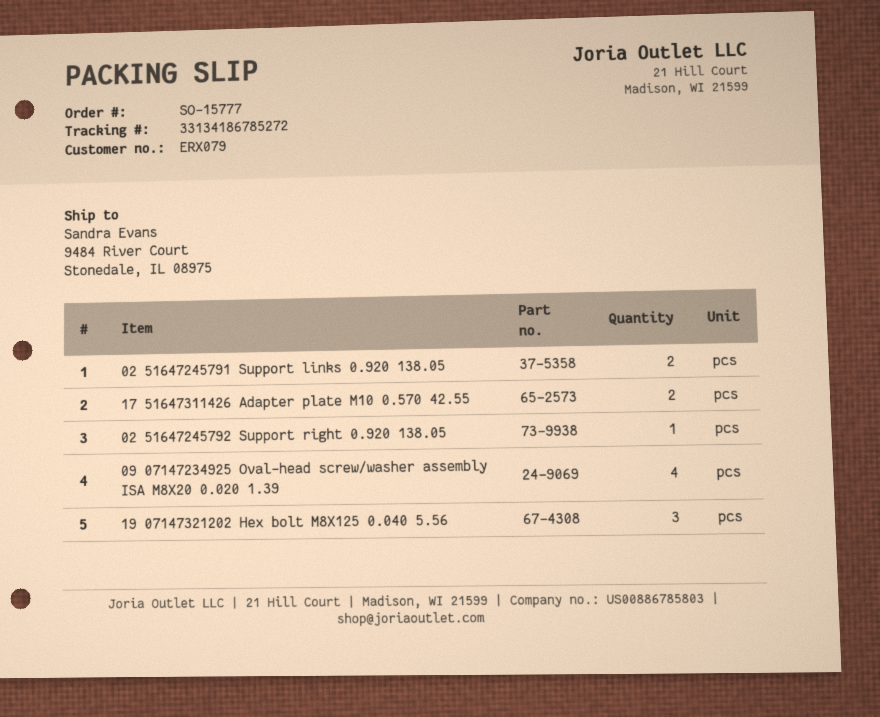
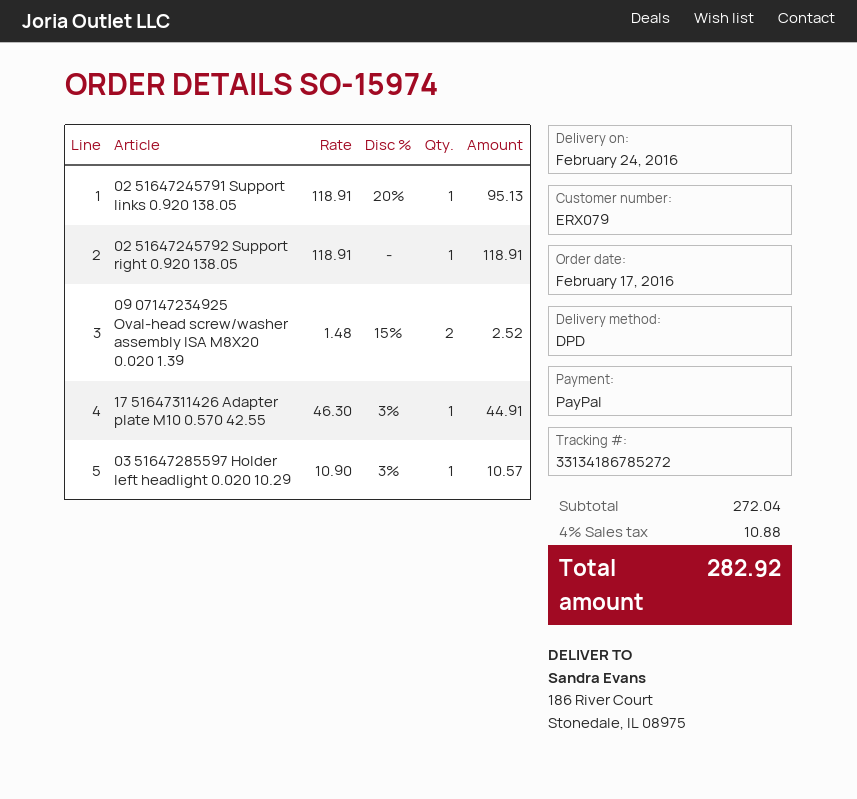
order number: SO-15777 -> SO-15974
ship to: 9484 River Court, Stonedale, IL 08975 -> 186 River Court, Stonedale, IL 08975
02 51647245791 Support links 0.920 138.05: 2 -> 1
17 51647311426 Adapter plate M10 0.570 42.55: 2 -> 1
09 07147234925 Oval-head screw/washer assembly ISA M8X20 0.020 1.39: 4 -> 2
19 07147321202 Hex bolt M8X125 0.040 5.56: 3 -> none
03 51647285597 Holder left headlight 0.020 10.29: none -> 1

